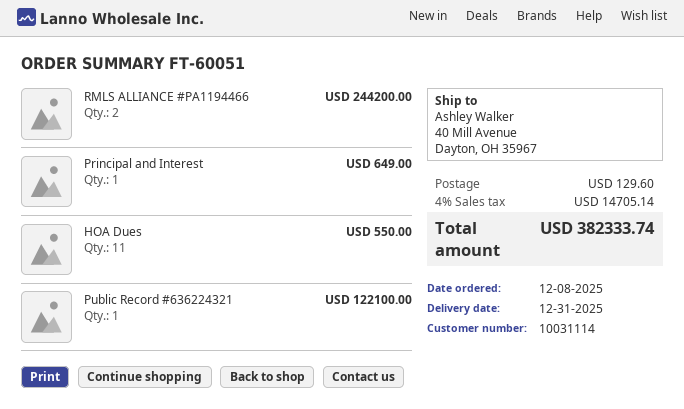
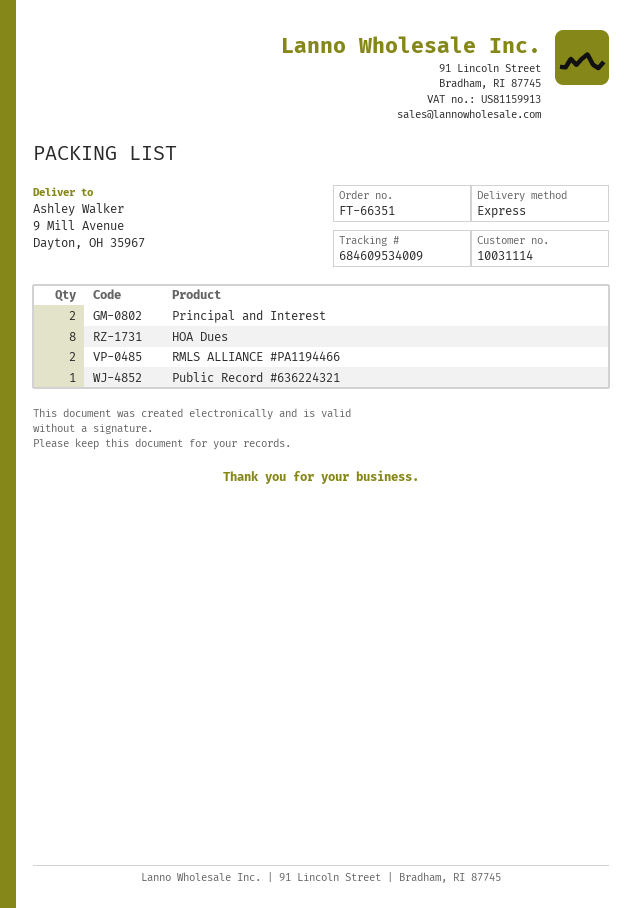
order number: FT-60051 -> FT-66351
ship to: 40 Mill Avenue, Dayton, OH 35967 -> 9 Mill Avenue, Dayton, OH 35967
Principal and Interest: 1 -> 2
HOA Dues: 11 -> 8

